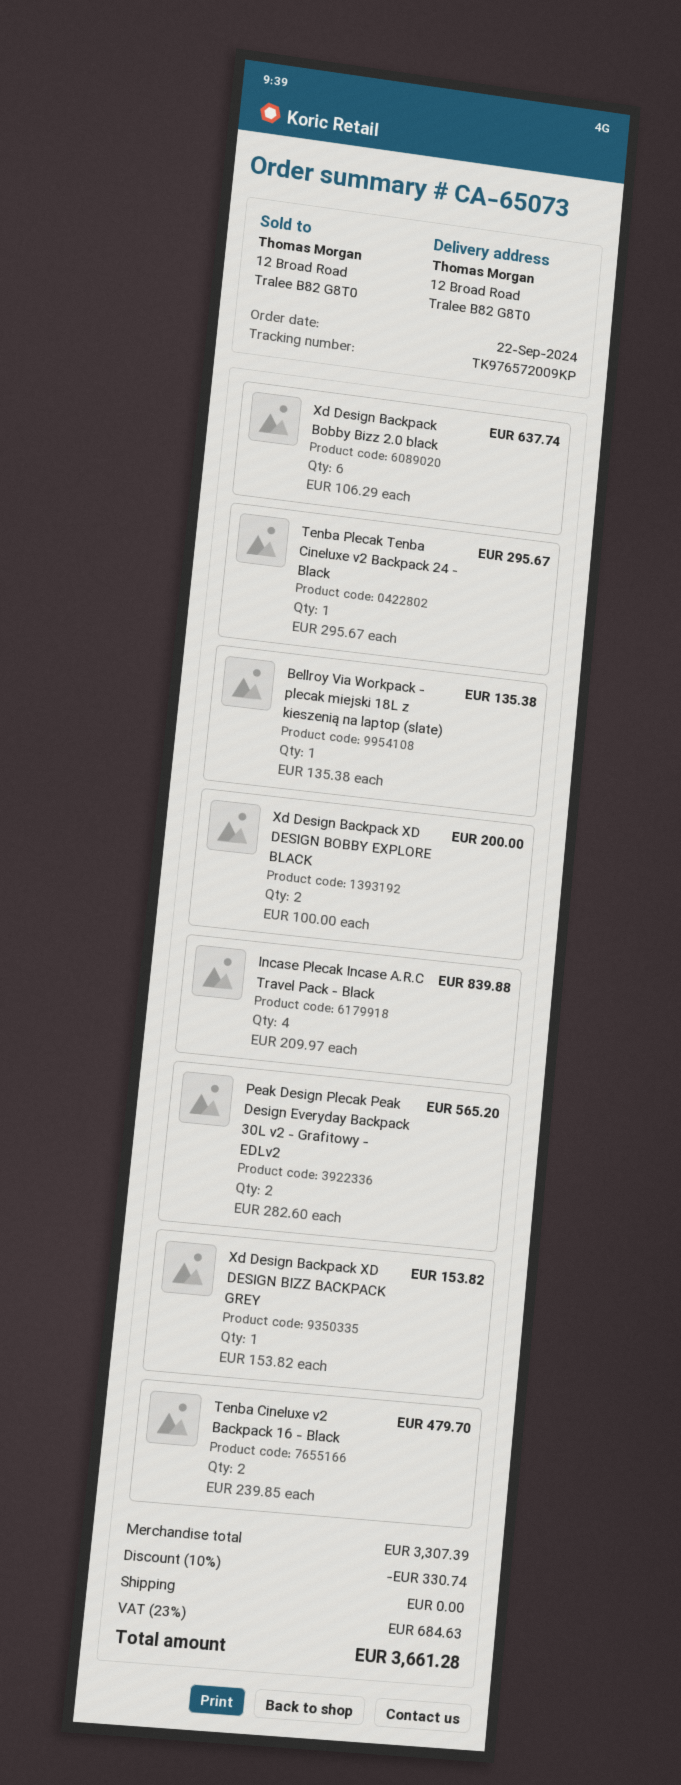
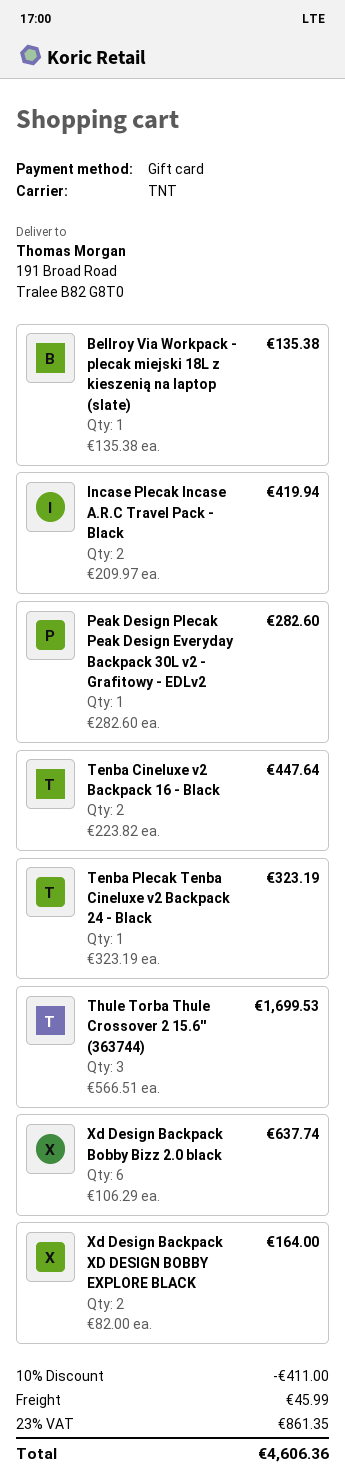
ship to: 12 Broad Road, Tralee B82 G8T0 -> 191 Broad Road, Tralee B82 G8T0
Tenba Plecak Tenba Cineluxe v2 Backpack 24 - Black: 1 x 295.67 = 295.67 -> 1 x 323.19 = 323.19
Xd Design Backpack XD DESIGN BOBBY EXPLORE BLACK: 2 x 100.00 = 200.00 -> 2 x 82.00 = 164.00
Incase Plecak Incase A.R.C Travel Pack - Black: 4 x 209.97 = 839.88 -> 2 x 209.97 = 419.94
Peak Design Plecak Peak Design Everyday Backpack 30L v2 - Grafitowy - EDLv2: 2 x 282.60 = 565.20 -> 1 x 282.60 = 282.60
Xd Design Backpack XD DESIGN BIZZ BACKPACK GREY: 1 x 153.82 = 153.82 -> none
Tenba Cineluxe v2 Backpack 16 - Black: 2 x 239.85 = 479.70 -> 2 x 223.82 = 447.64
Thule Torba Thule Crossover 2 15.6'' (363744): none -> 3 x 566.51 = 1699.53
discount: 10% = 330.74 -> 10% = 411.00
shipping: 0.00 -> 45.99
tax: 23% = 684.63 -> 23% = 861.35
total: 3661.28 -> 4606.36

